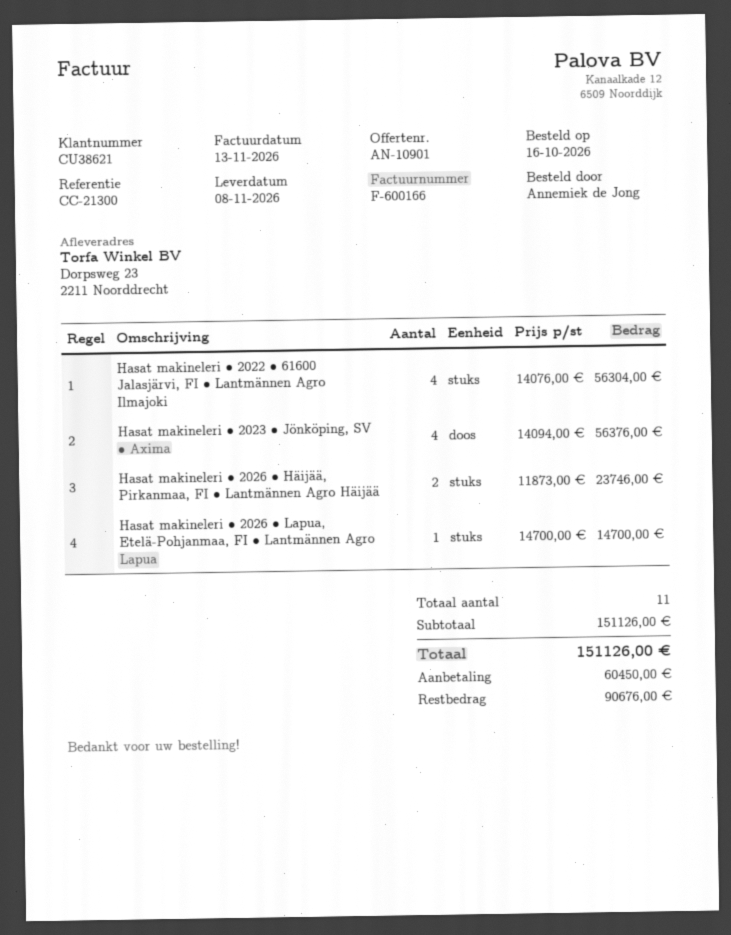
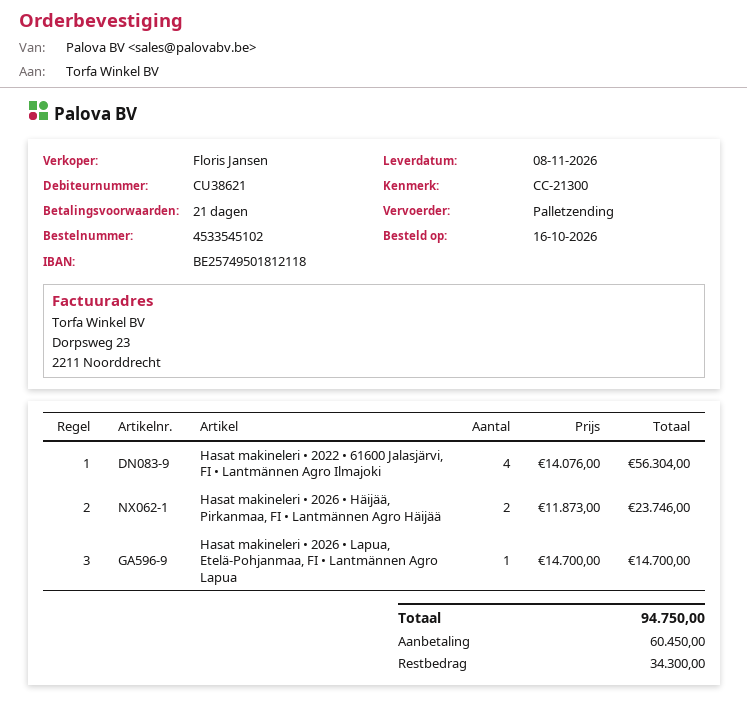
Hasat makineleri • 2023 • Jönköping, SV • Axima: 4 x 14094.00 = 56376.00 -> none
total: 151126.00 -> 94750.00
balance: 90676.00 -> 34300.00

